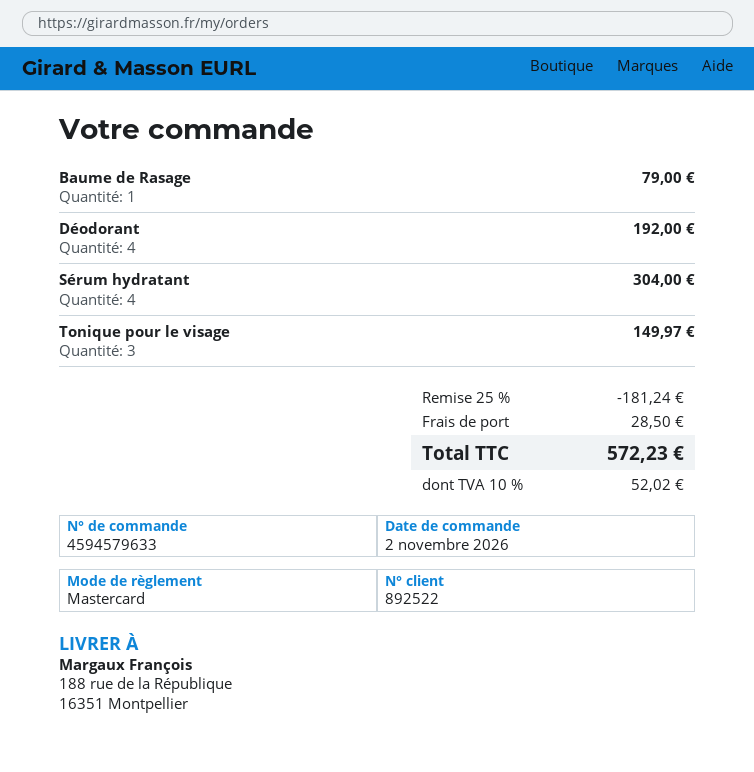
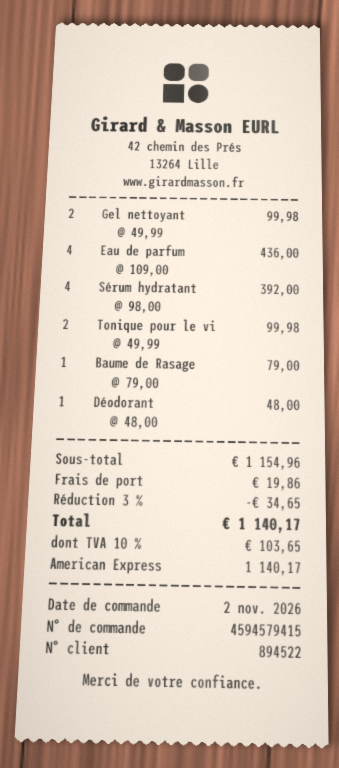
order number: 4594579633 -> 4594579415
customer number: 892522 -> 894522
payment method: Mastercard -> American Express
Déodorant: 4 for 192.00 -> 1 for 48.00
Sérum hydratant: 4 for 304.00 -> 4 for 392.00
Tonique pour le visage: 3 for 149.97 -> 2 for 99.98
Gel nettoyant: none -> 2 for 99.98
Eau de parfum: none -> 4 for 436.00
discount: 25% = 181.24 -> 3% = 34.65
shipping: 28.50 -> 19.86
tax: 10% = 52.02 -> 10% = 103.65
total: 572.23 -> 1140.17

